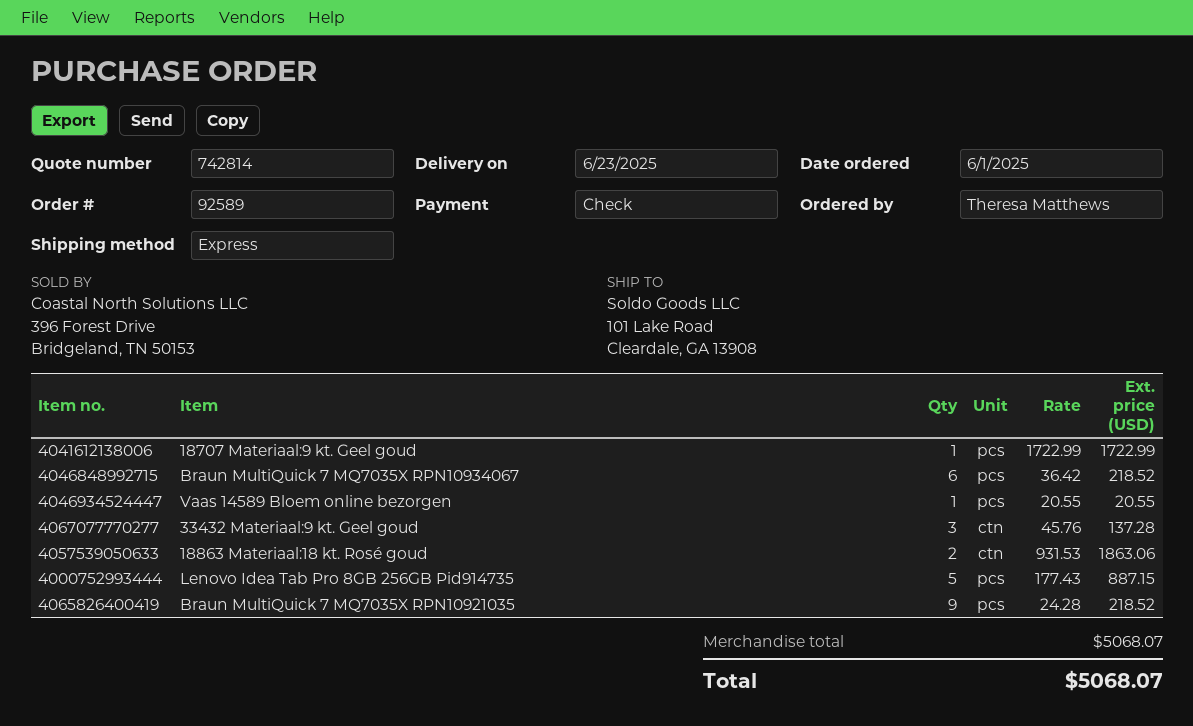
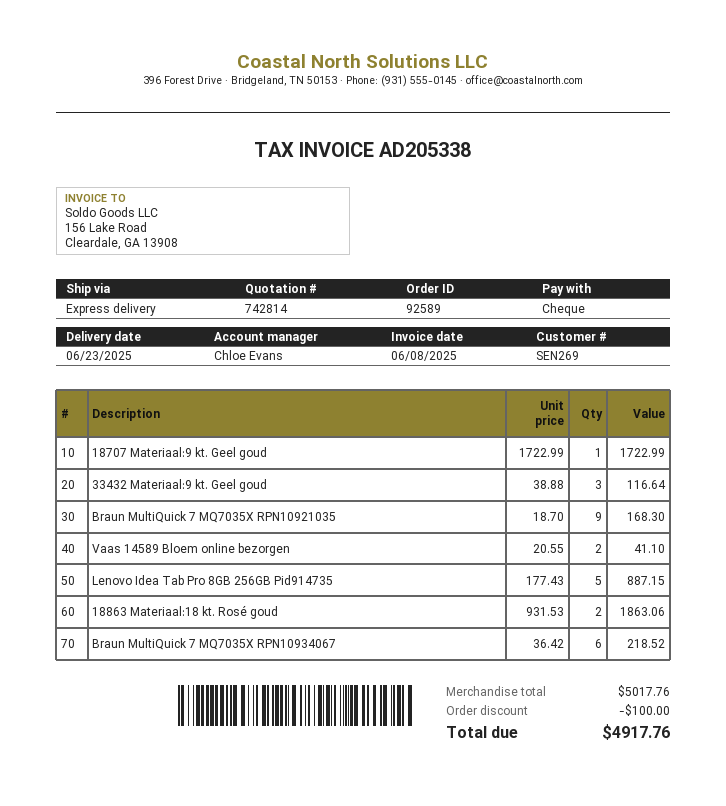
Vaas 14589 Bloem online bezorgen: 1 x 20.55 = 20.55 -> 2 x 20.55 = 41.10
33432 Materiaal:9 kt. Geel goud: 3 x 45.76 = 137.28 -> 3 x 38.88 = 116.64
Braun MultiQuick 7 MQ7035X RPN10921035: 9 x 24.28 = 218.52 -> 9 x 18.70 = 168.30
subtotal: 5068.07 -> 5017.76
discount: none -> 100.00
total: 5068.07 -> 4917.76

